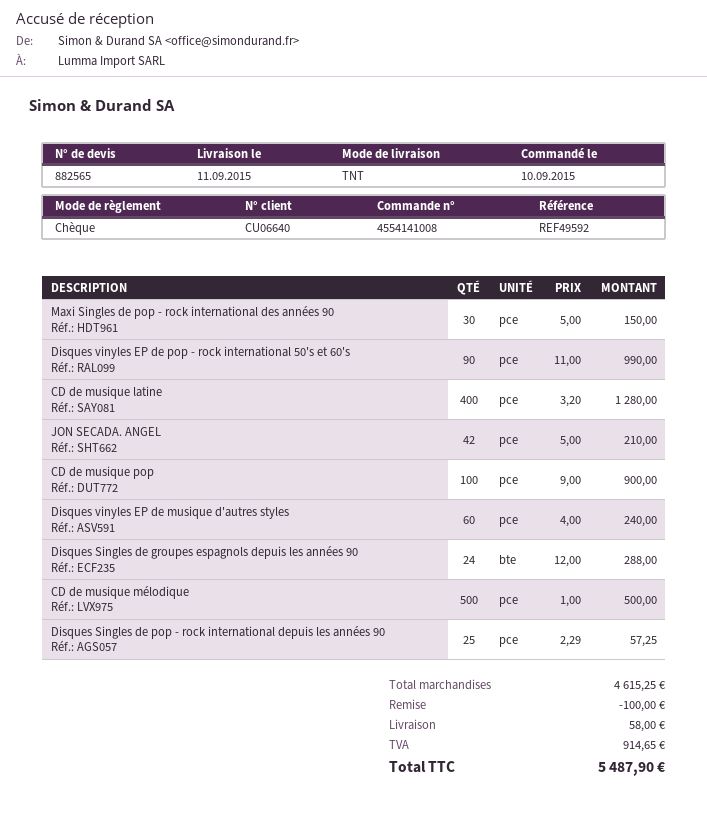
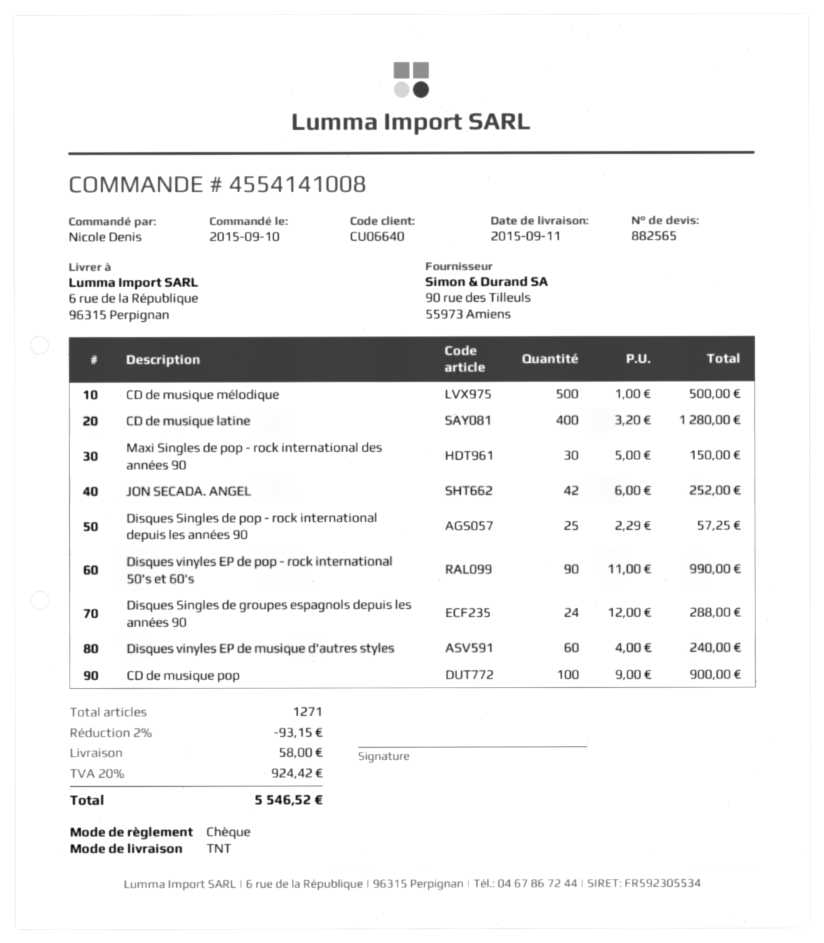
JON SECADA. ANGEL: 42 x 5.00 = 210.00 -> 42 x 6.00 = 252.00
discount: 100.00 -> 93.15
tax: 914.65 -> 924.42
total: 5487.90 -> 5546.52

